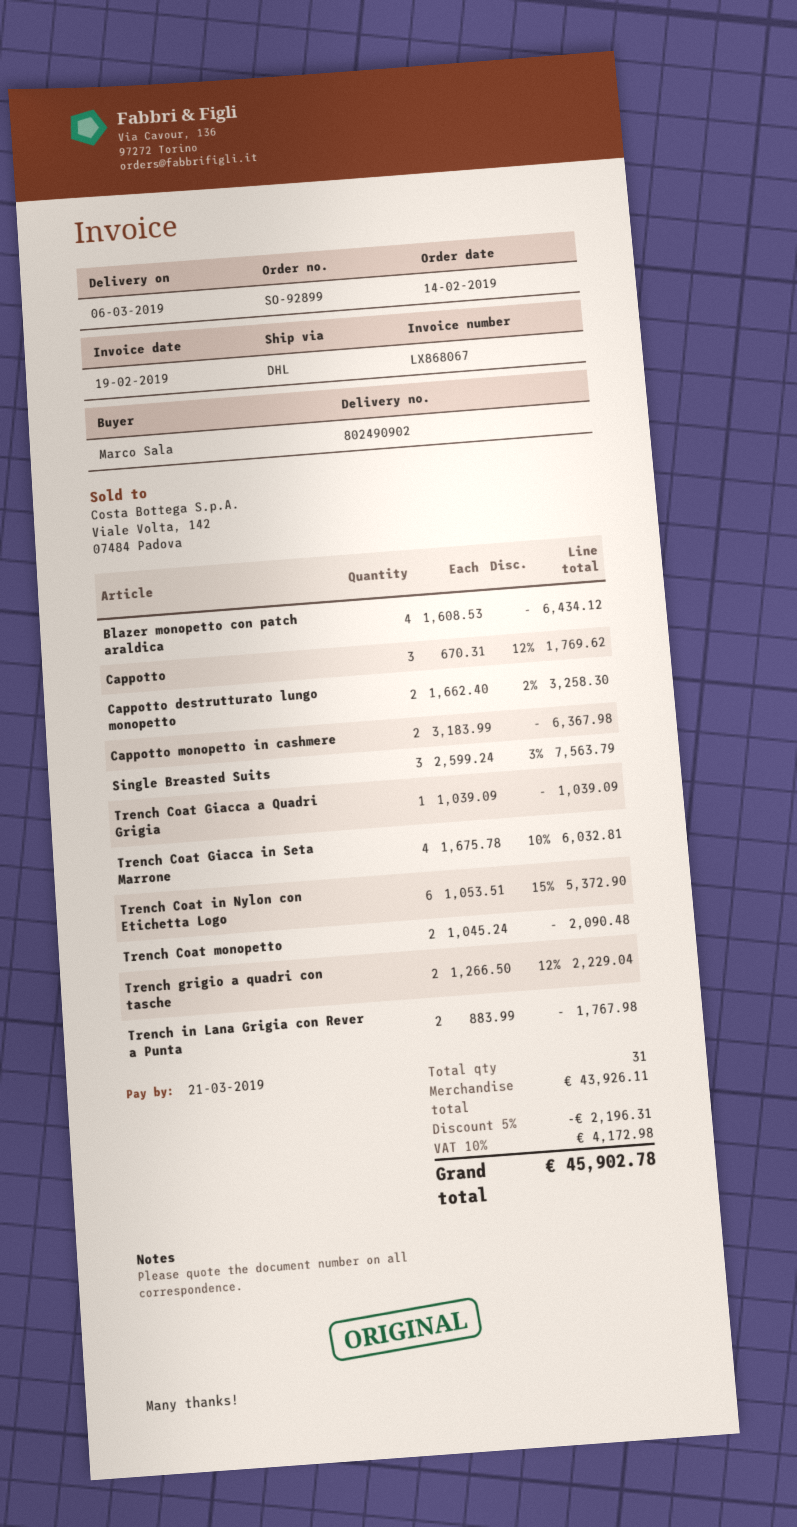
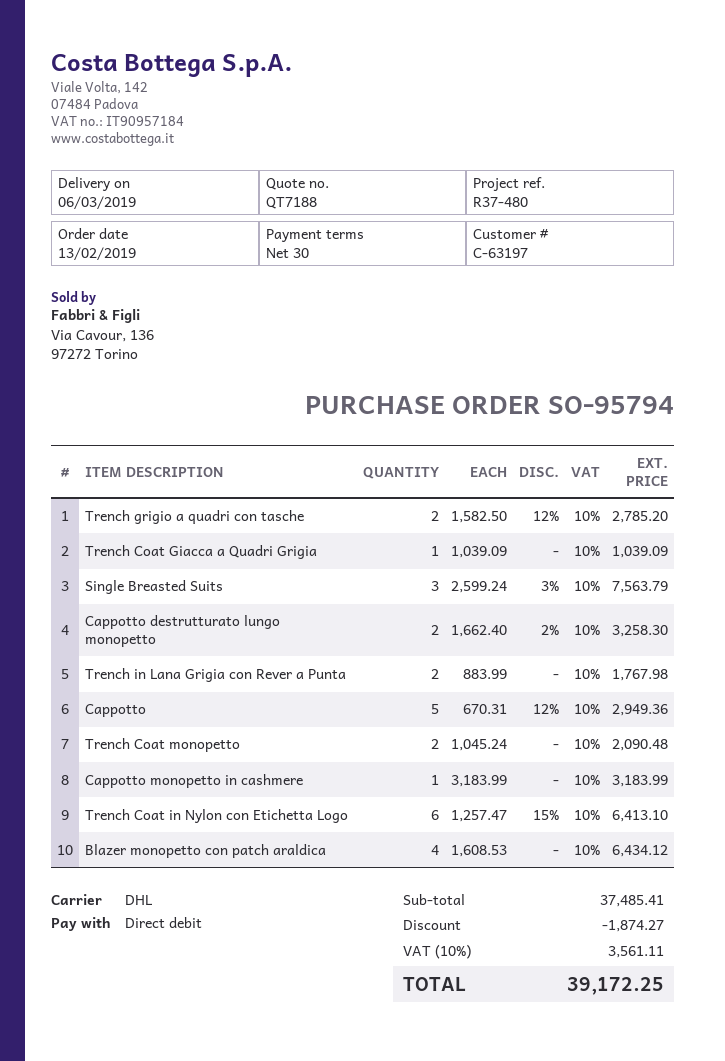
order number: SO-92899 -> SO-95794
order date: 2019-02-14 -> 2019-02-13
Cappotto: 3 x 670.31 - 12% = 1769.62 -> 5 x 670.31 - 12% = 2949.36
Cappotto monopetto in cashmere: 2 x 3183.99 = 6367.98 -> 1 x 3183.99 = 3183.99
Trench Coat Giacca in Seta Marrone: 4 x 1675.78 - 10% = 6032.81 -> none
Trench Coat in Nylon con Etichetta Logo: 6 x 1053.51 - 15% = 5372.90 -> 6 x 1257.47 - 15% = 6413.10
Trench grigio a quadri con tasche: 2 x 1266.50 - 12% = 2229.04 -> 2 x 1582.50 - 12% = 2785.20
subtotal: 43926.11 -> 37485.41
discount: 2196.31 -> 1874.27
tax: 10% = 4172.98 -> 10% = 3561.11
total: 45902.78 -> 39172.25

